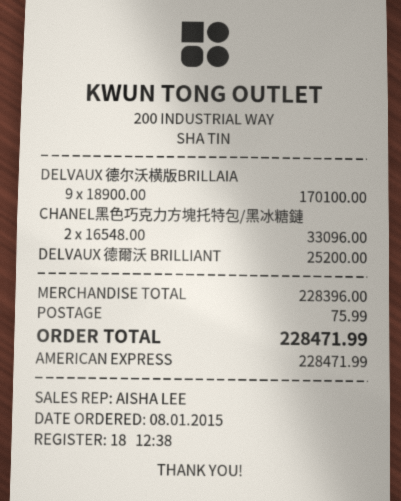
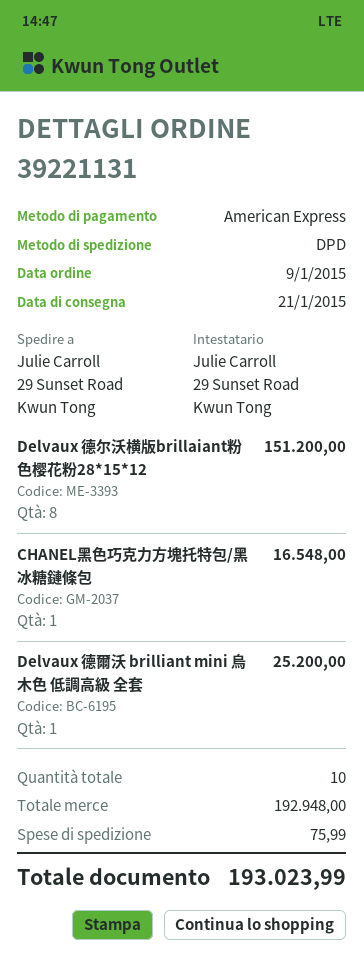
order date: 2015-01-08 -> 2015-01-09
DELVAUX 德尔沃横版BRILLAIA: 9 for 170100.00 -> 8 for 151200.00
CHANEL黑色巧克力方塊托特包/黑冰糖鏈: 2 for 33096.00 -> 1 for 16548.00
subtotal: 228396.00 -> 192948.00
total: 228471.99 -> 193023.99

